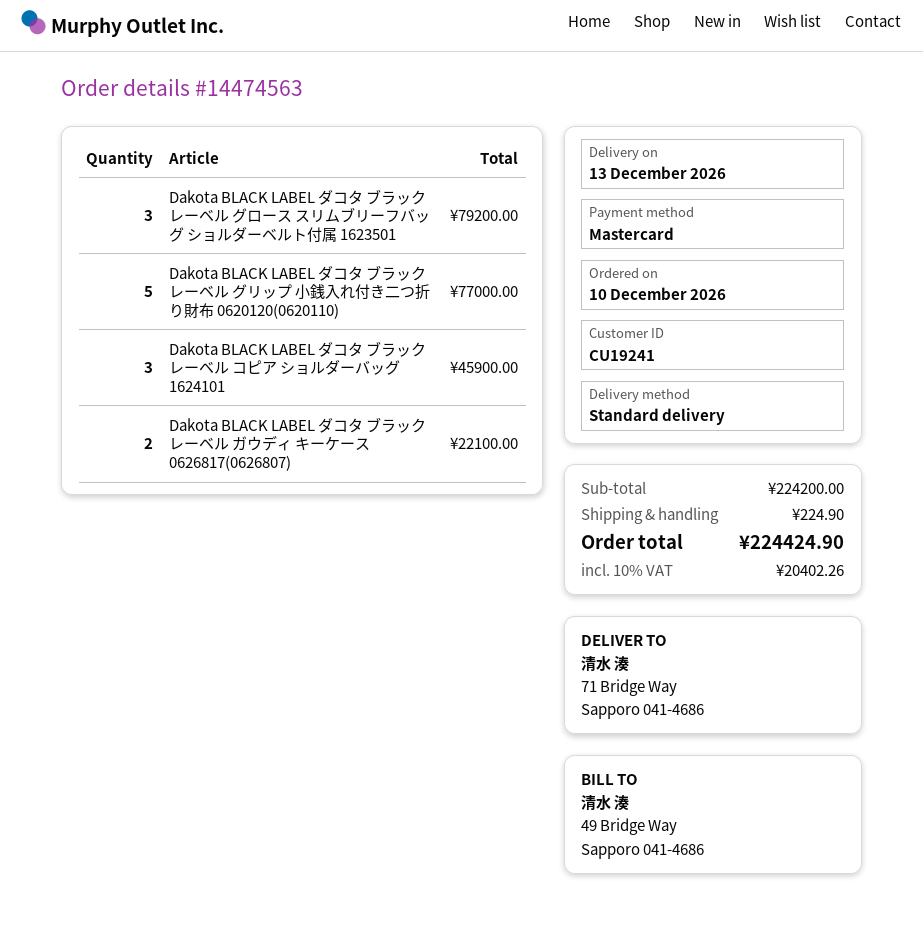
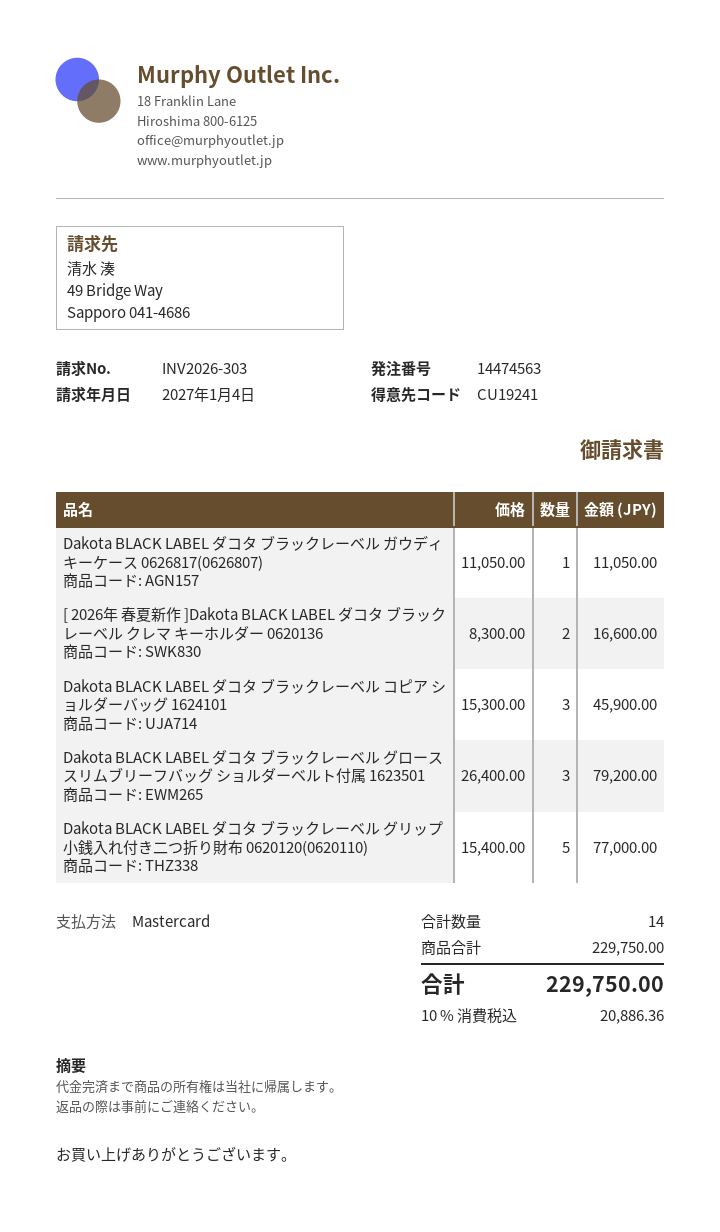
Dakota BLACK LABEL ダコタ ブラックレーベル ガウディ キーケース 0626817(0626807): 2 for 22100.00 -> 1 for 11050.00
[ 2026年 春夏新作 ]Dakota BLACK LABEL ダコタ ブラックレーベル クレマ キーホルダー 0620136: none -> 2 for 16600.00
subtotal: 224200.00 -> 229750.00
shipping: 224.90 -> none
tax: 10% = 20402.26 -> 10% = 20886.36
total: 224424.90 -> 229750.00

